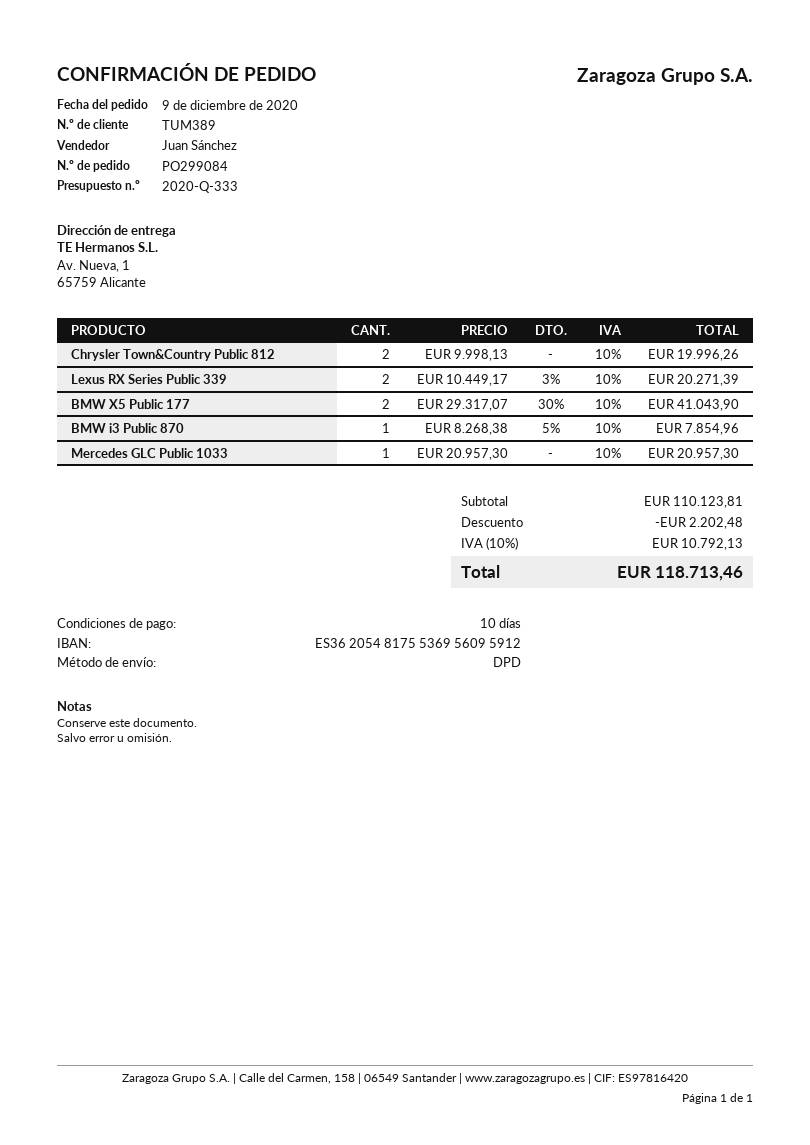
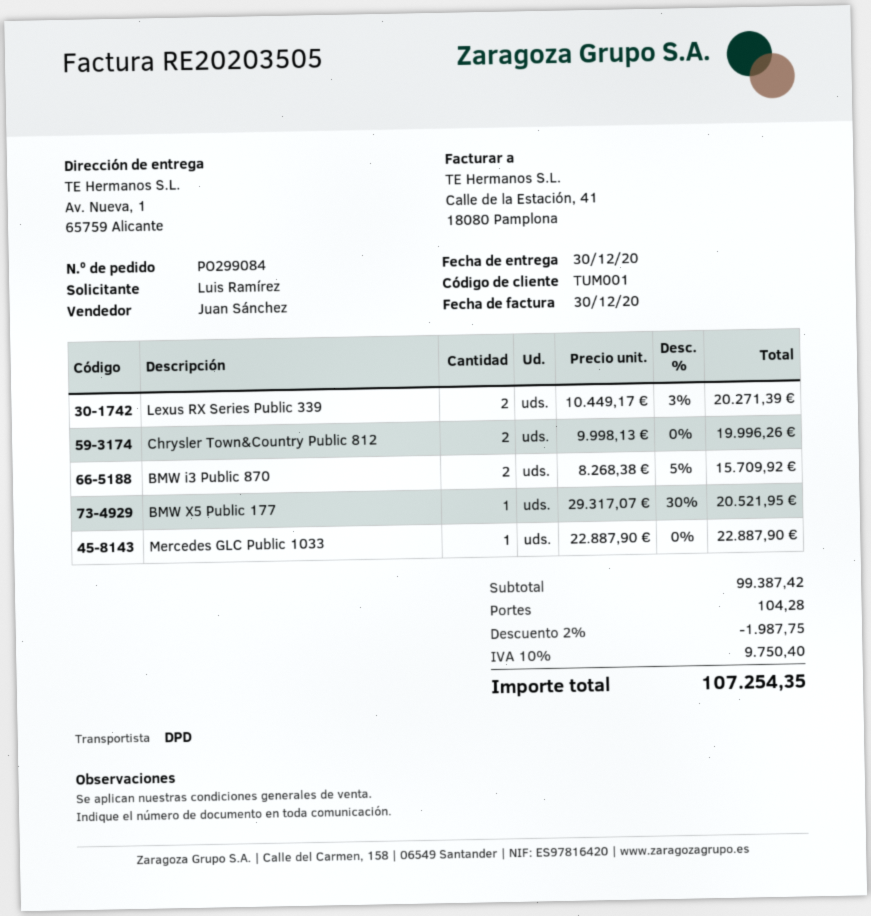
customer number: TUM389 -> TUM001
BMW X5 Public 177: 2 x 29317.07 - 30% = 41043.90 -> 1 x 29317.07 - 30% = 20521.95
BMW i3 Public 870: 1 x 8268.38 - 5% = 7854.96 -> 2 x 8268.38 - 5% = 15709.92
Mercedes GLC Public 1033: 1 x 20957.30 = 20957.30 -> 1 x 22887.90 = 22887.90
subtotal: 110123.81 -> 99387.42
discount: 2202.48 -> 1987.75
shipping: none -> 104.28
tax: 10% = 10792.13 -> 10% = 9750.40
total: 118713.46 -> 107254.35

